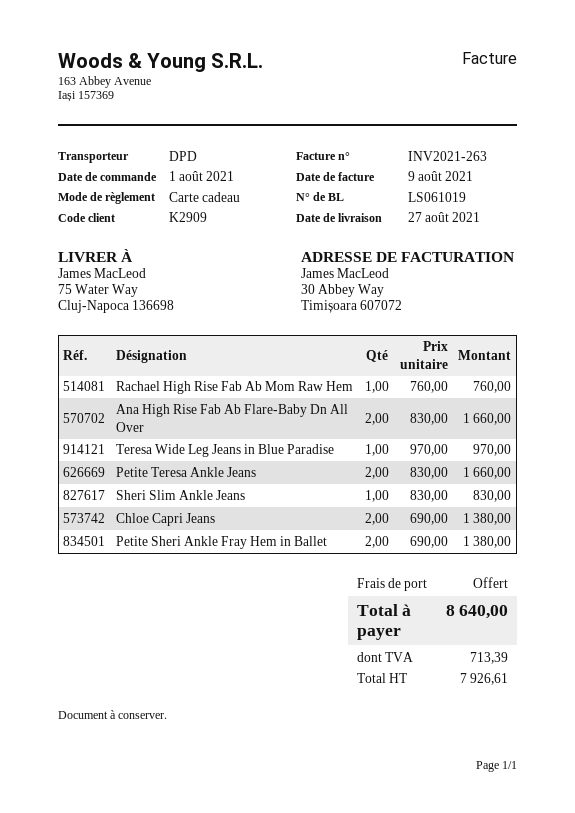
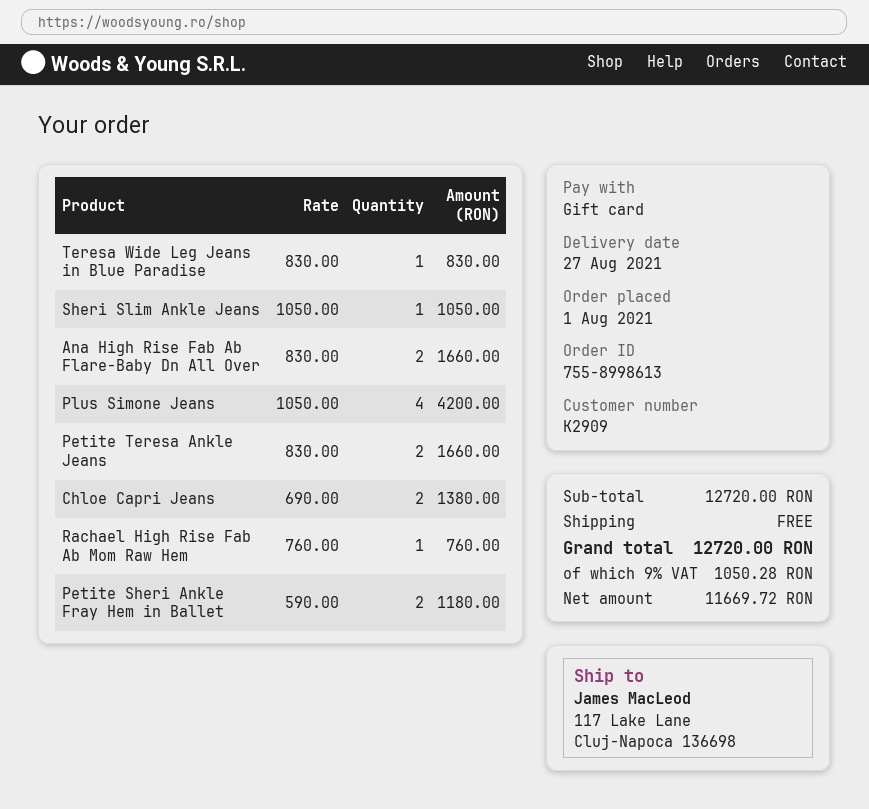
ship to: 75 Water Way, Cluj-Napoca 136698 -> 117 Lake Lane, Cluj-Napoca 136698
Teresa Wide Leg Jeans in Blue Paradise: 1 x 970.00 = 970.00 -> 1 x 830.00 = 830.00
Sheri Slim Ankle Jeans: 1 x 830.00 = 830.00 -> 1 x 1050.00 = 1050.00
Petite Sheri Ankle Fray Hem in Ballet: 2 x 690.00 = 1380.00 -> 2 x 590.00 = 1180.00
Plus Simone Jeans: none -> 4 x 1050.00 = 4200.00
net: 7926.61 -> 11669.72
tax: 713.39 -> 1050.28
total: 8640.00 -> 12720.00

